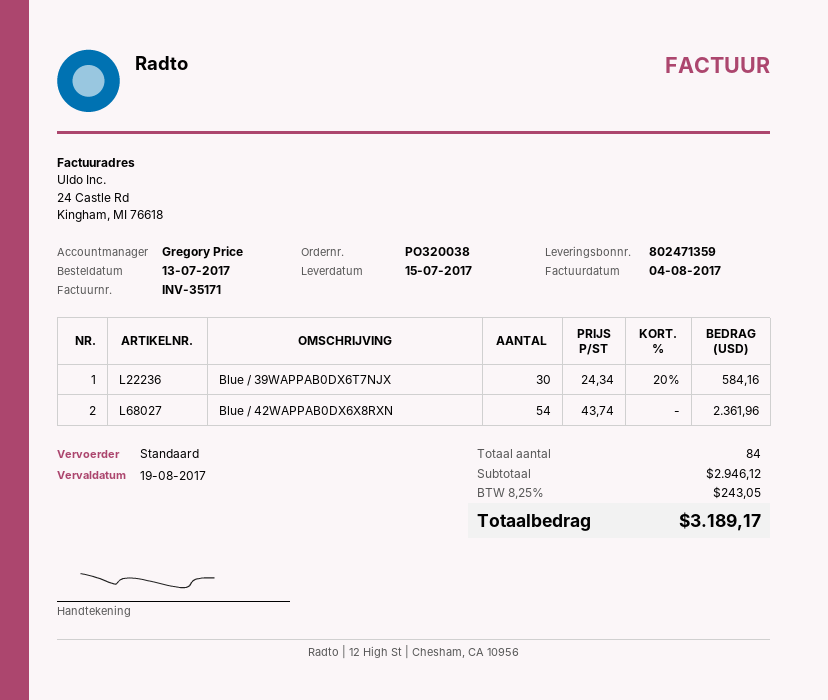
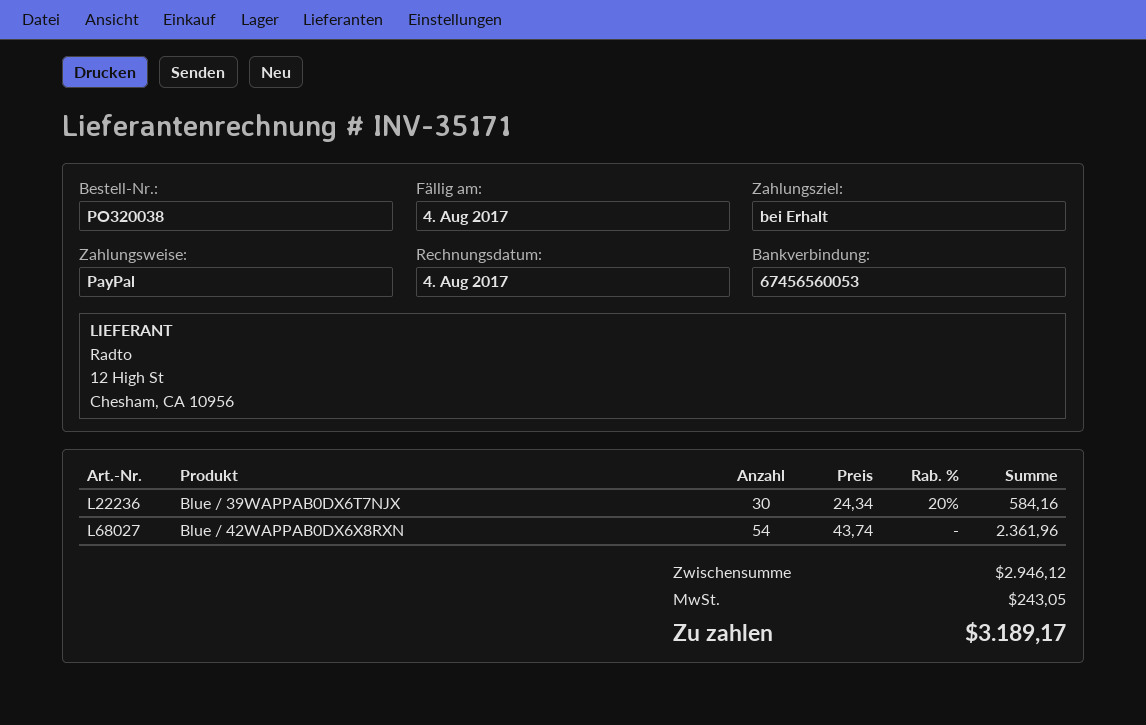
due date: 2017-08-19 -> 2017-08-04

